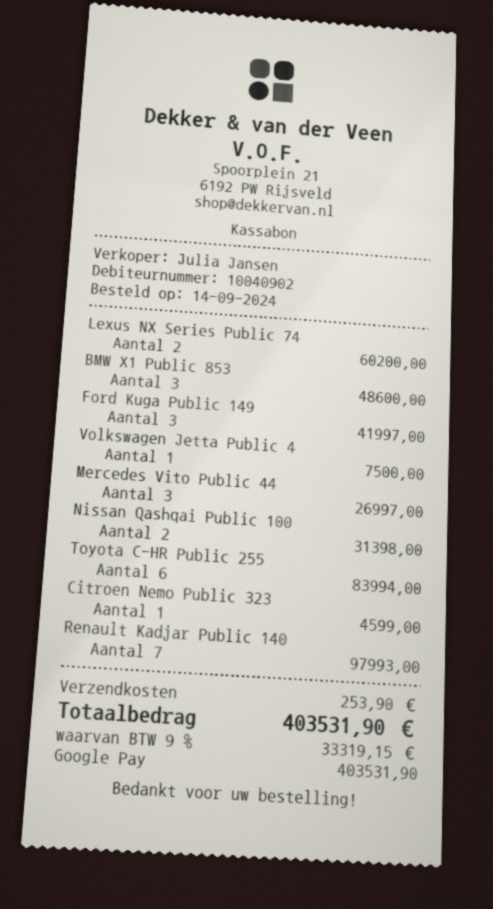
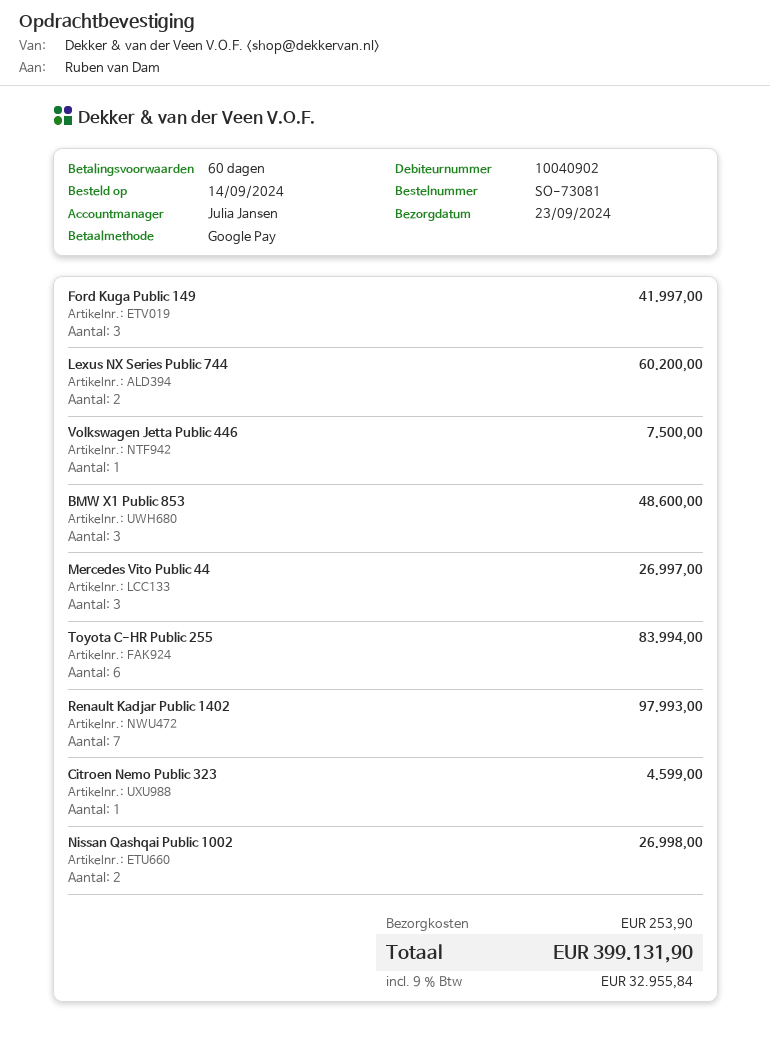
Nissan Qashqai Public 100: 2 for 31398.00 -> 2 for 26998.00
tax: 9% = 33319.15 -> 9% = 32955.84
total: 403531.90 -> 399131.90

